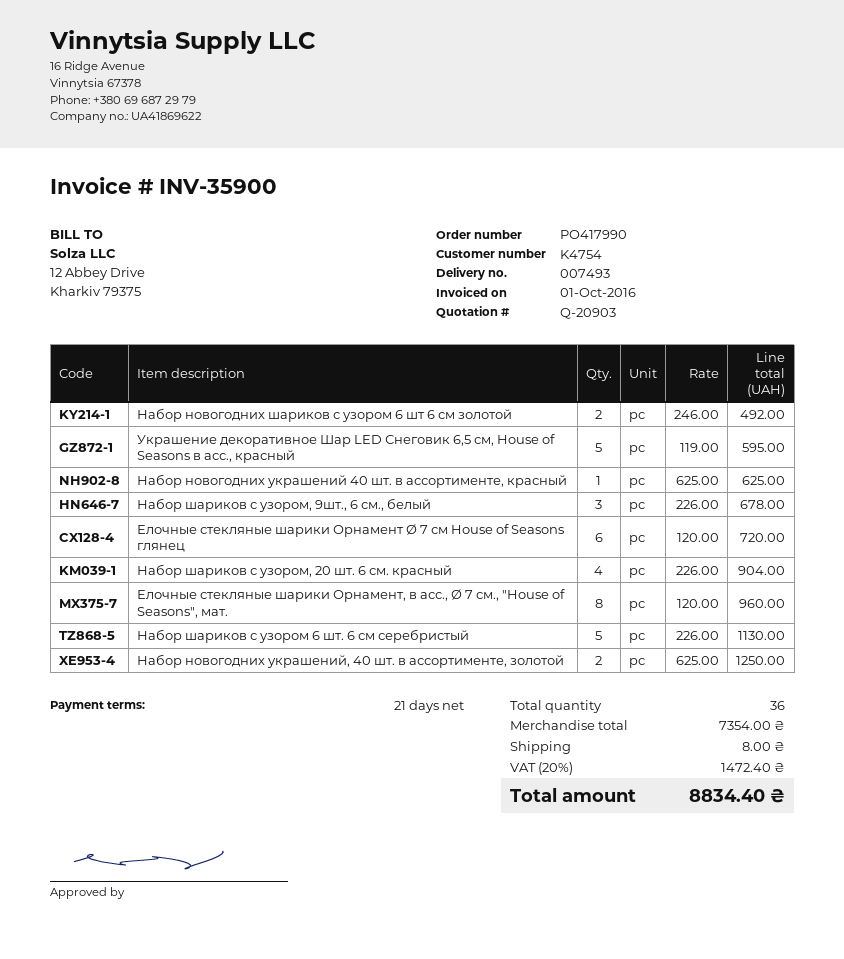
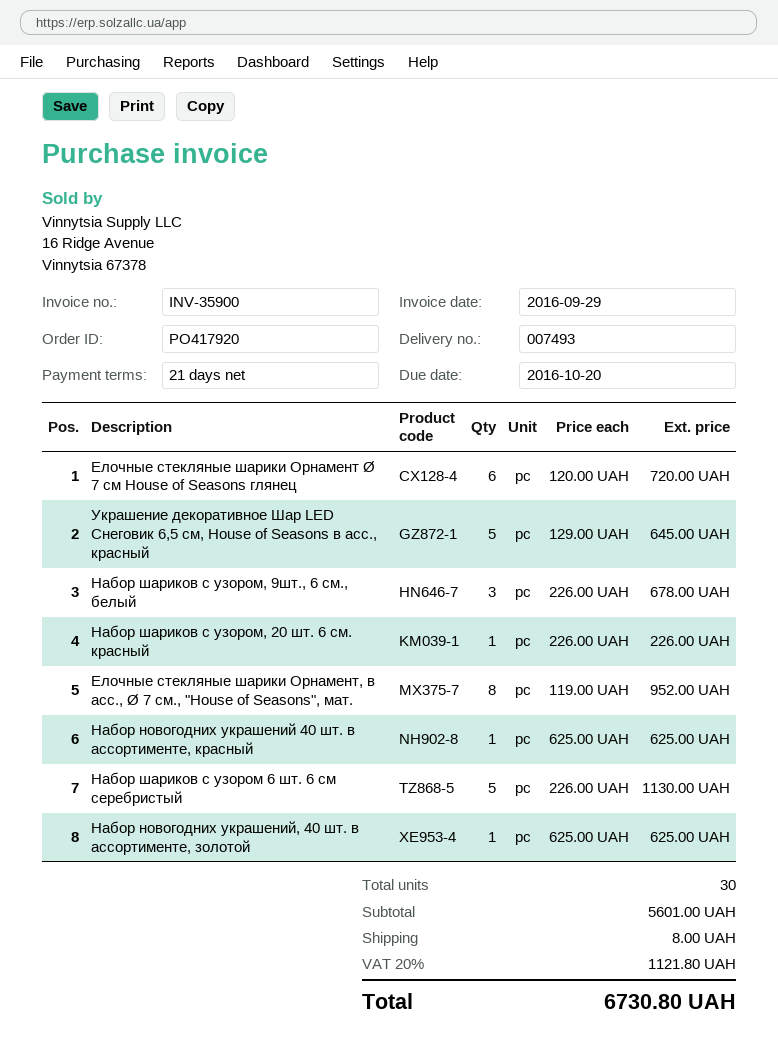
order number: PO417990 -> PO417920
invoice date: 2016-10-01 -> 2016-09-29
Набор новогодних шариков с узором 6 шт 6 см золотой: 2 x 246.00 = 492.00 -> none
Украшение декоративное Шар LED Снеговик 6,5 см, House of Seasons в асс., красный: 5 x 119.00 = 595.00 -> 5 x 129.00 = 645.00
Набор шариков с узором, 20 шт. 6 см. красный: 4 x 226.00 = 904.00 -> 1 x 226.00 = 226.00
Елочные стекляные шарики Орнамент, в асс., Ø 7 см., "House of Seasons", мат.: 8 x 120.00 = 960.00 -> 8 x 119.00 = 952.00
Набор новогодних украшений, 40 шт. в ассортименте, золотой: 2 x 625.00 = 1250.00 -> 1 x 625.00 = 625.00
total quantity: 36 -> 30
subtotal: 7354.00 -> 5601.00
tax: 20% = 1472.40 -> 20% = 1121.80
total: 8834.40 -> 6730.80

